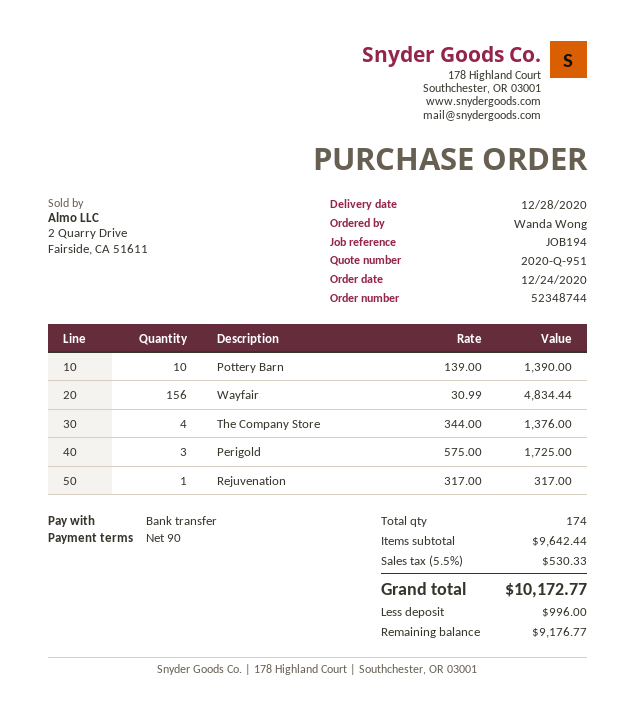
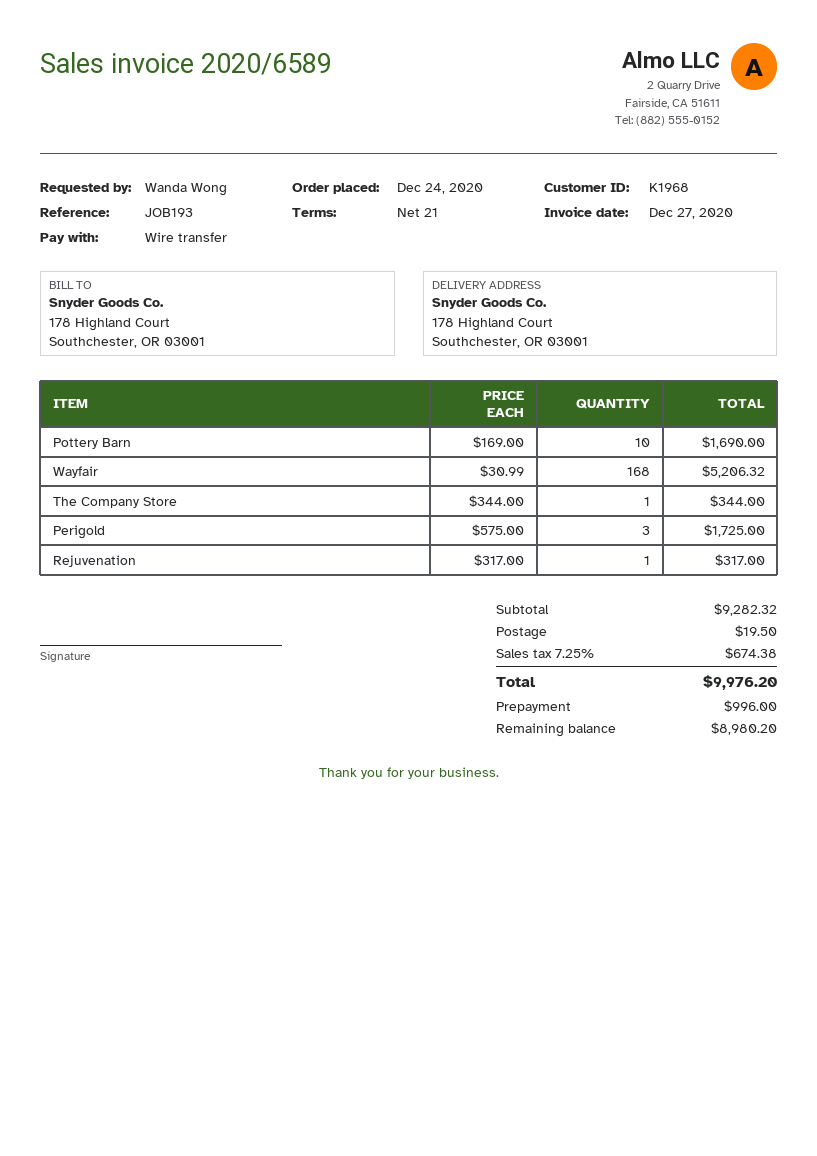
payment terms: 90 days -> 21 days
reference: JOB194 -> JOB193
Pottery Barn: 10 x 139.00 = 1390.00 -> 10 x 169.00 = 1690.00
Wayfair: 156 x 30.99 = 4834.44 -> 168 x 30.99 = 5206.32
The Company Store: 4 x 344.00 = 1376.00 -> 1 x 344.00 = 344.00
subtotal: 9642.44 -> 9282.32
shipping: none -> 19.50
tax: 5.5% = 530.33 -> 7.25% = 674.38
total: 10172.77 -> 9976.20
balance: 9176.77 -> 8980.20

